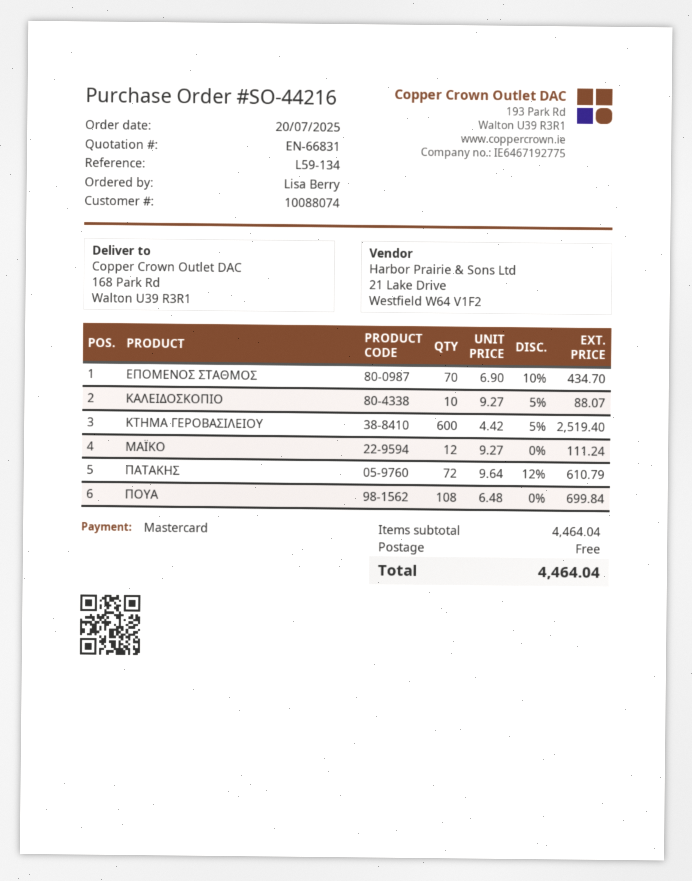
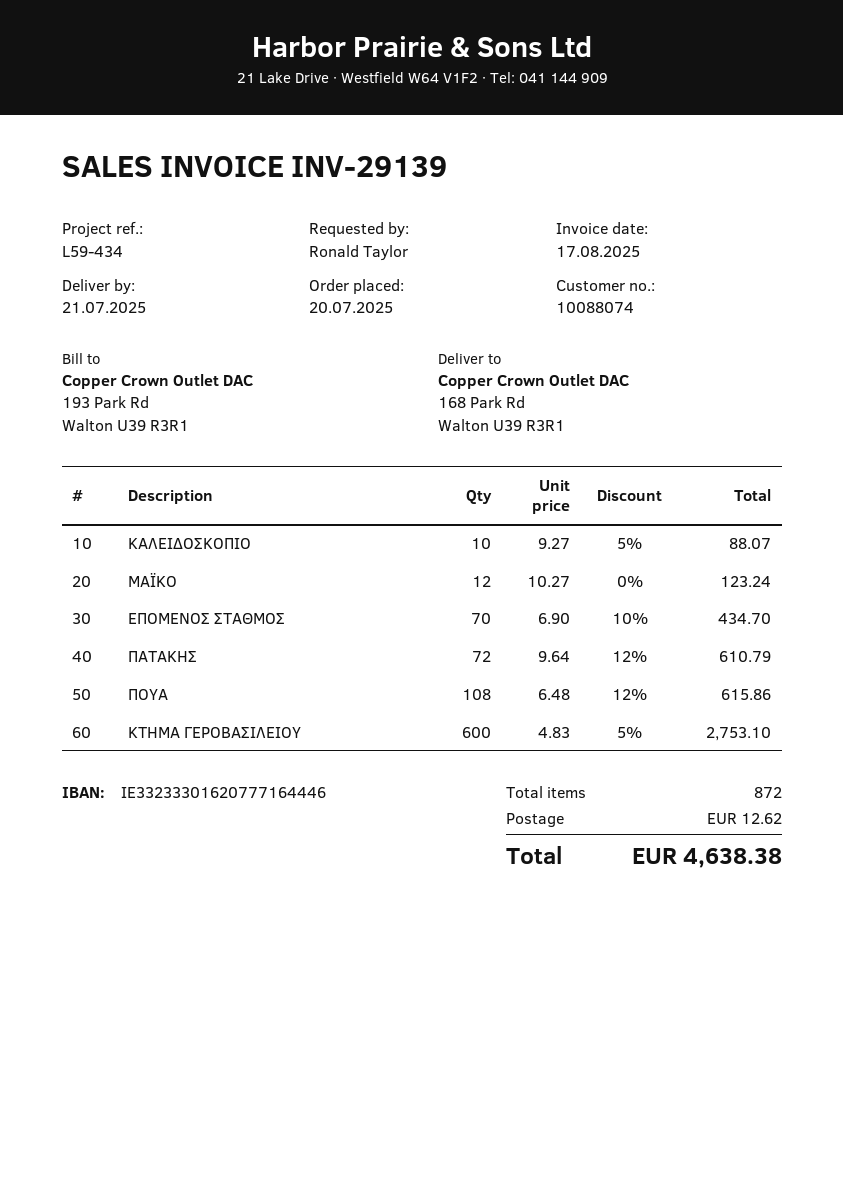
reference: L59-134 -> L59-434
ordered by: Lisa Berry -> Ronald Taylor
ΚΤΗΜΑ ΓΕΡΟΒΑΣΙΛΕΙΟΥ: 600 x 4.42 - 5% = 2519.40 -> 600 x 4.83 - 5% = 2753.10
ΜΑΪΚΟ: 12 x 9.27 = 111.24 -> 12 x 10.27 = 123.24
ΠΟΥΑ: 108 x 6.48 = 699.84 -> 108 x 6.48 - 12% = 615.86
shipping: 0.00 -> 12.62
total: 4464.04 -> 4638.38

